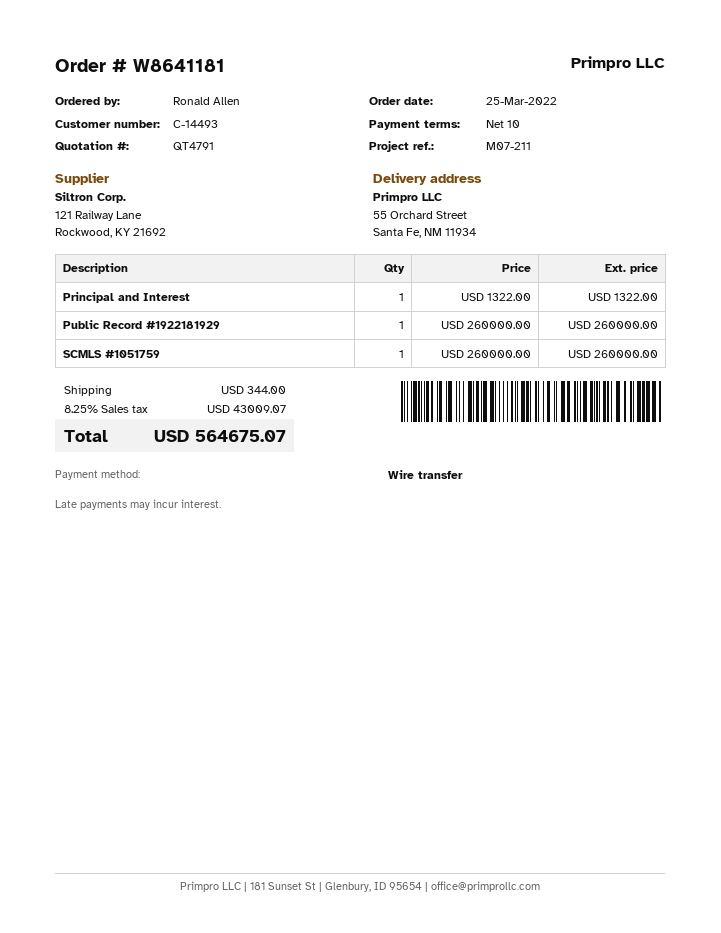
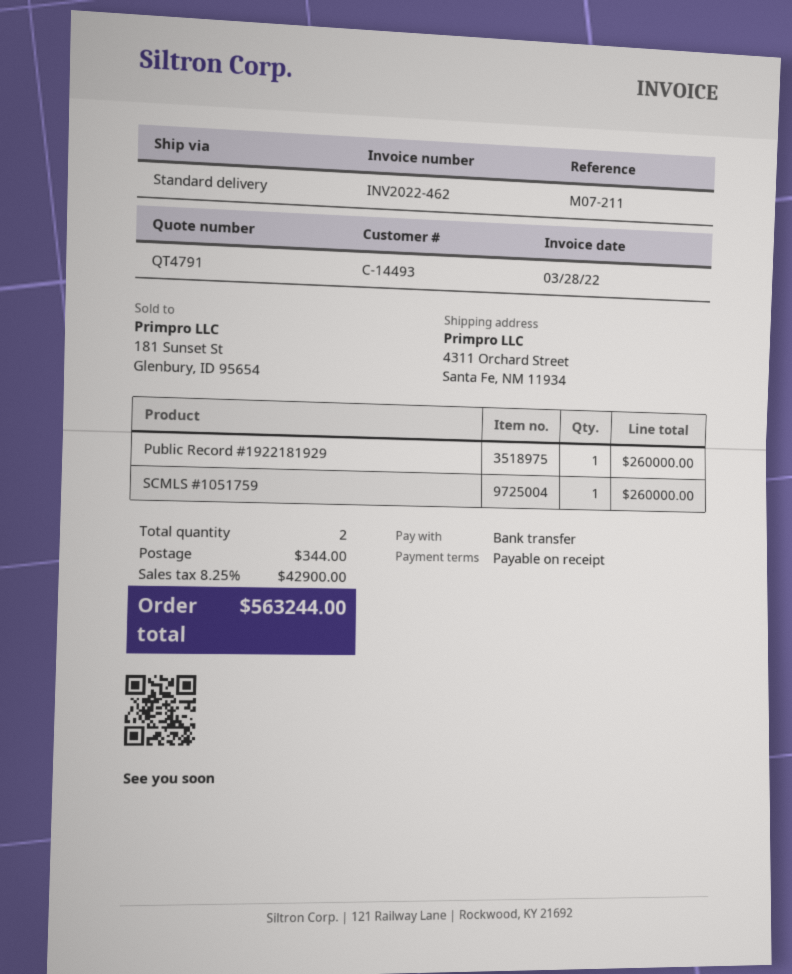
payment terms: 10 days -> on receipt
ship to: 55 Orchard Street, Santa Fe, NM 11934 -> 4311 Orchard Street, Santa Fe, NM 11934
Principal and Interest: 1 for 1322.00 -> none
tax: 8.25% = 43009.07 -> 8.25% = 42900.00
total: 564675.07 -> 563244.00

